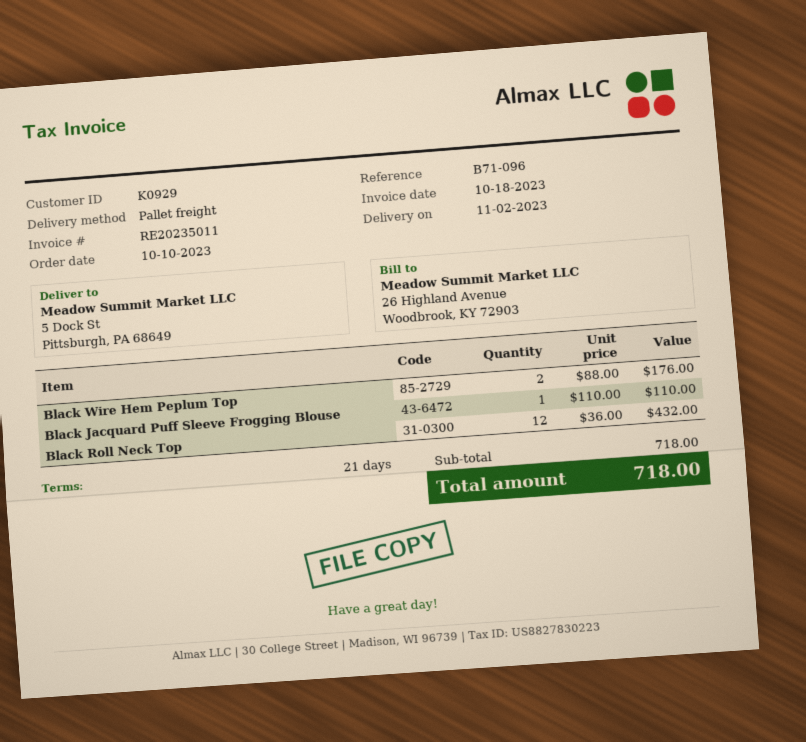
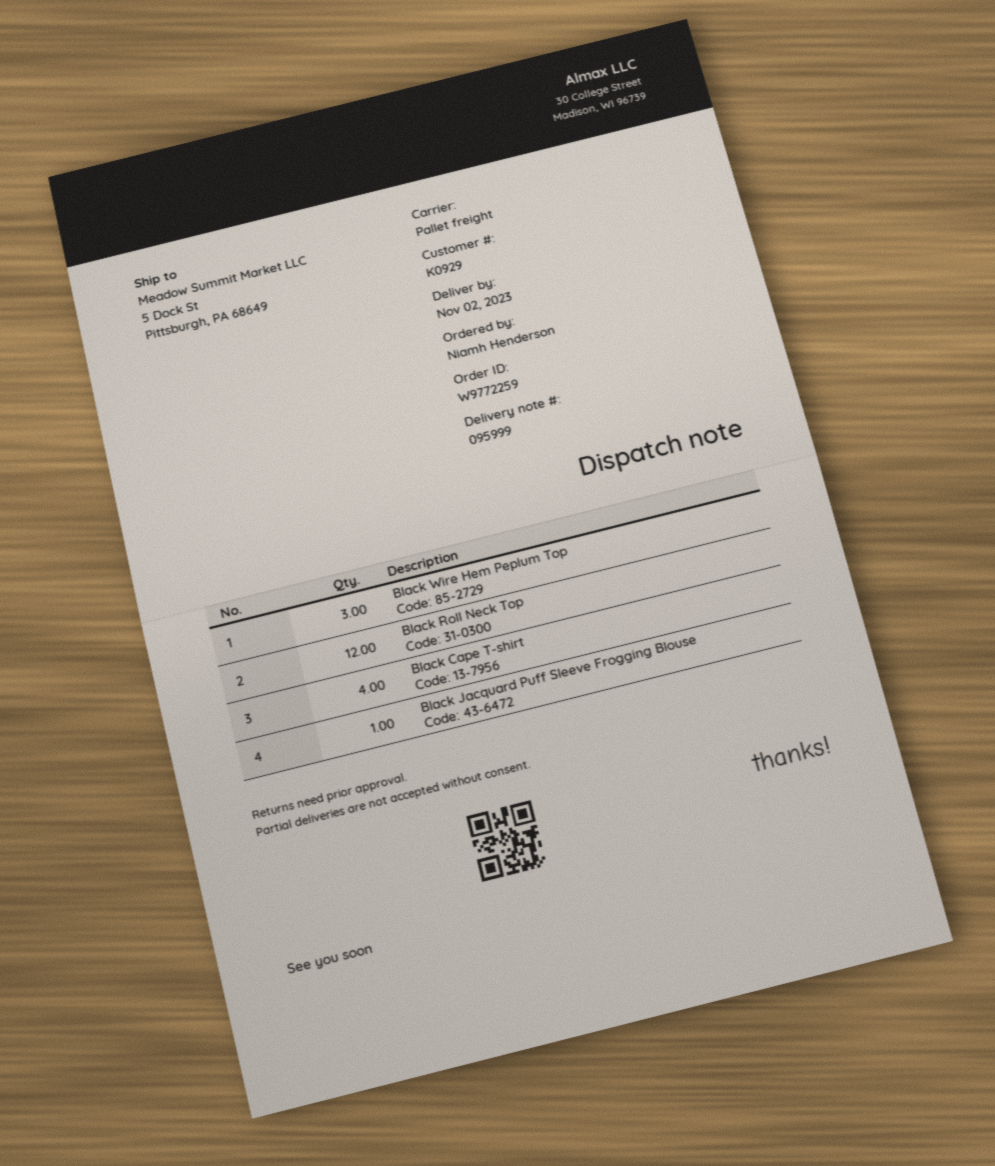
Black Wire Hem Peplum Top: 2 -> 3
Black Cape T-shirt: none -> 4

